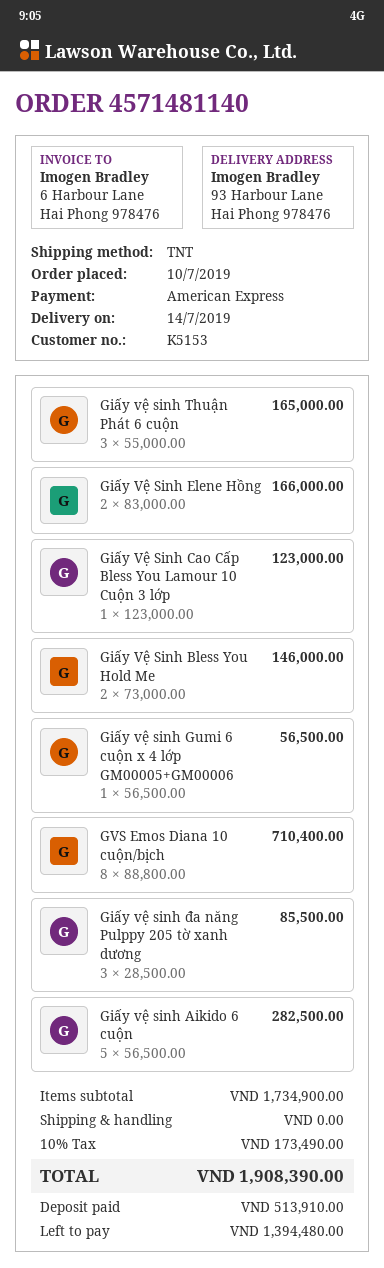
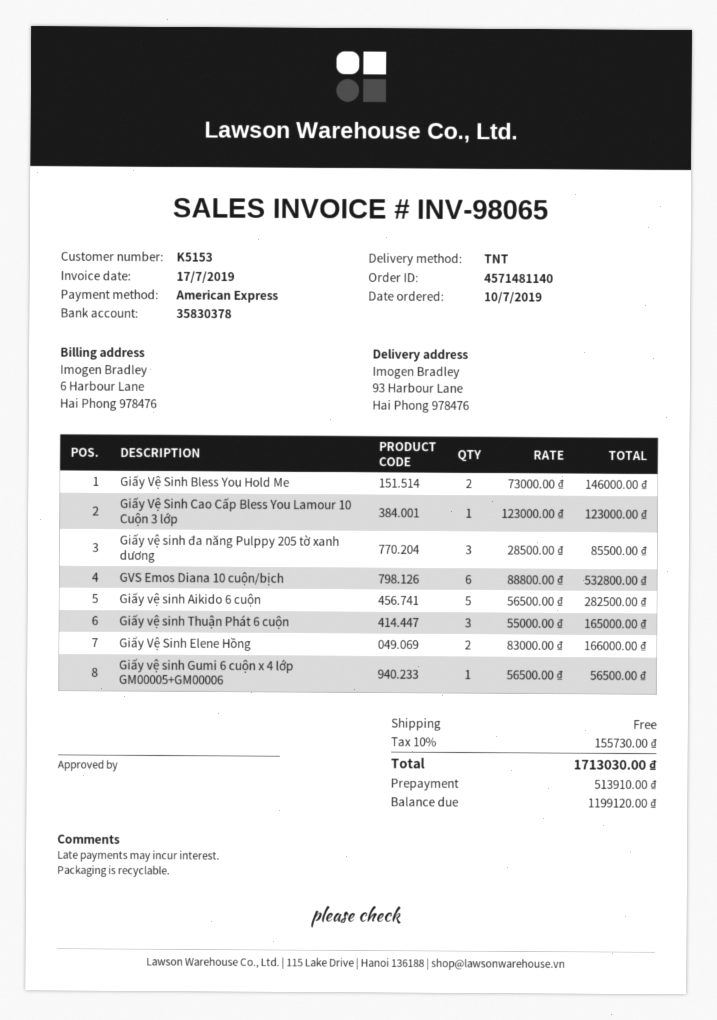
GVS Emos Diana 10 cuộn/bịch: 8 x 88800.00 = 710400.00 -> 6 x 88800.00 = 532800.00
tax: 10% = 173490.00 -> 10% = 155730.00
total: 1908390.00 -> 1713030.00
balance: 1394480.00 -> 1199120.00

